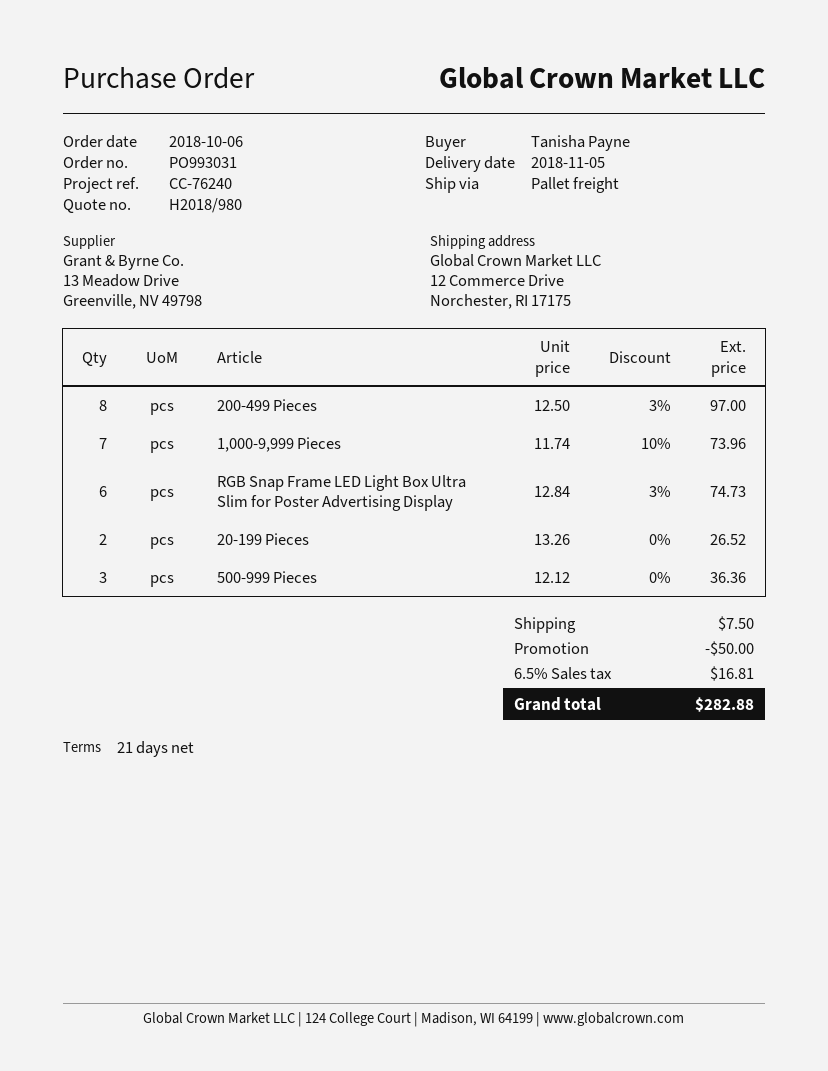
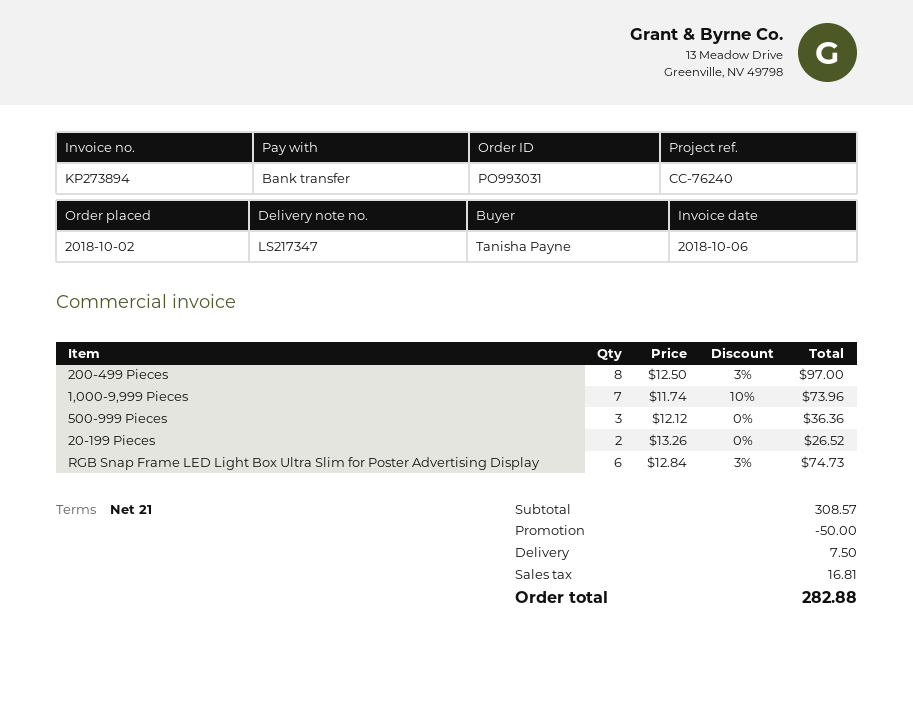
order date: 2018-10-06 -> 2018-10-02

